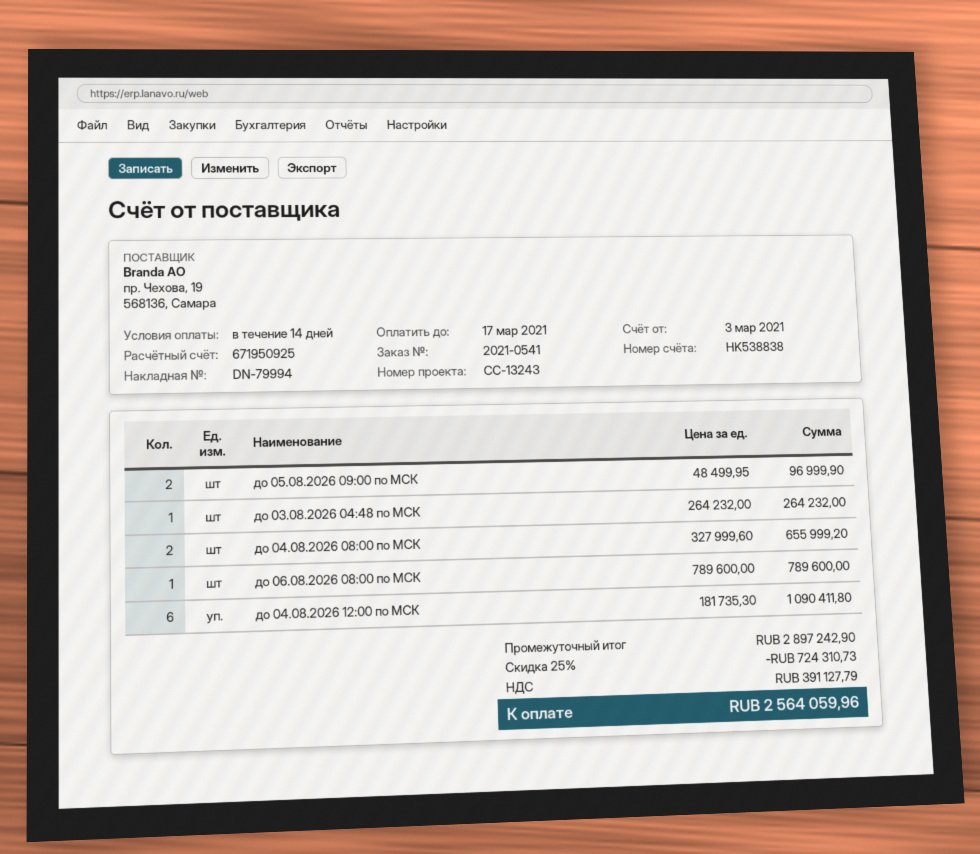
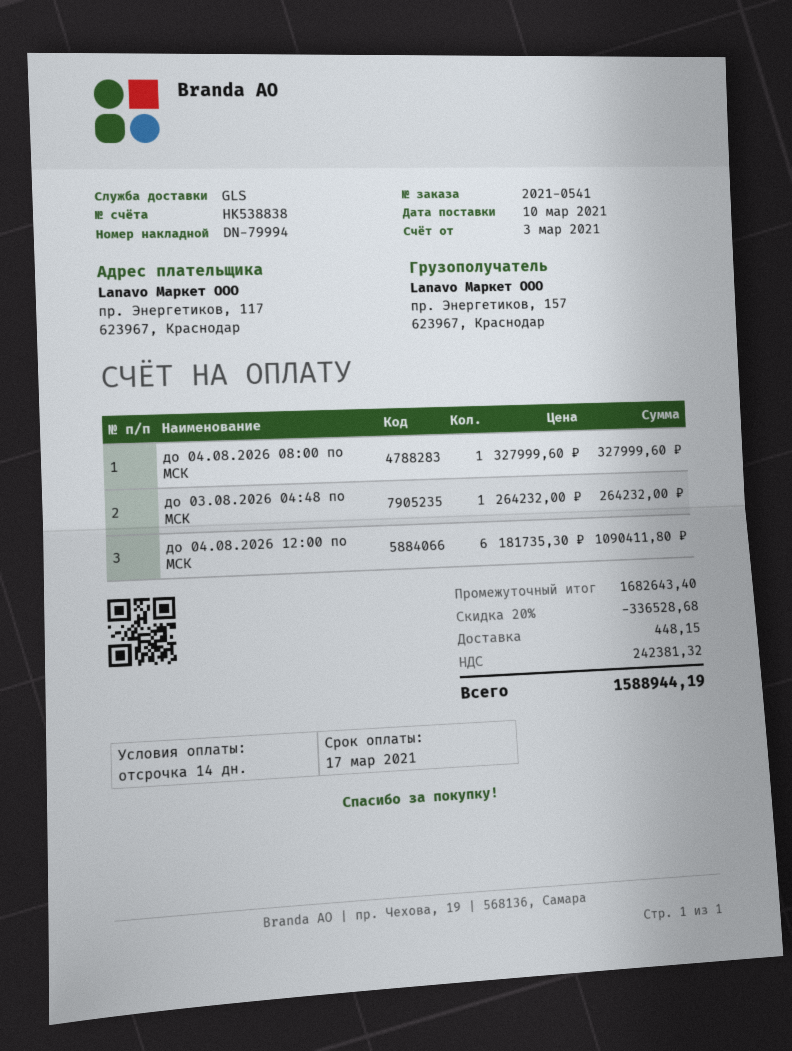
до 05.08.2026 09:00 по МСК: 2 x 48499.95 = 96999.90 -> none
до 04.08.2026 08:00 по МСК: 2 x 327999.60 = 655999.20 -> 1 x 327999.60 = 327999.60
до 06.08.2026 08:00 по МСК: 1 x 789600.00 = 789600.00 -> none
subtotal: 2897242.90 -> 1682643.40
discount: 25% = 724310.73 -> 20% = 336528.68
shipping: none -> 448.15
tax: 391127.79 -> 242381.32
total: 2564059.96 -> 1588944.19

